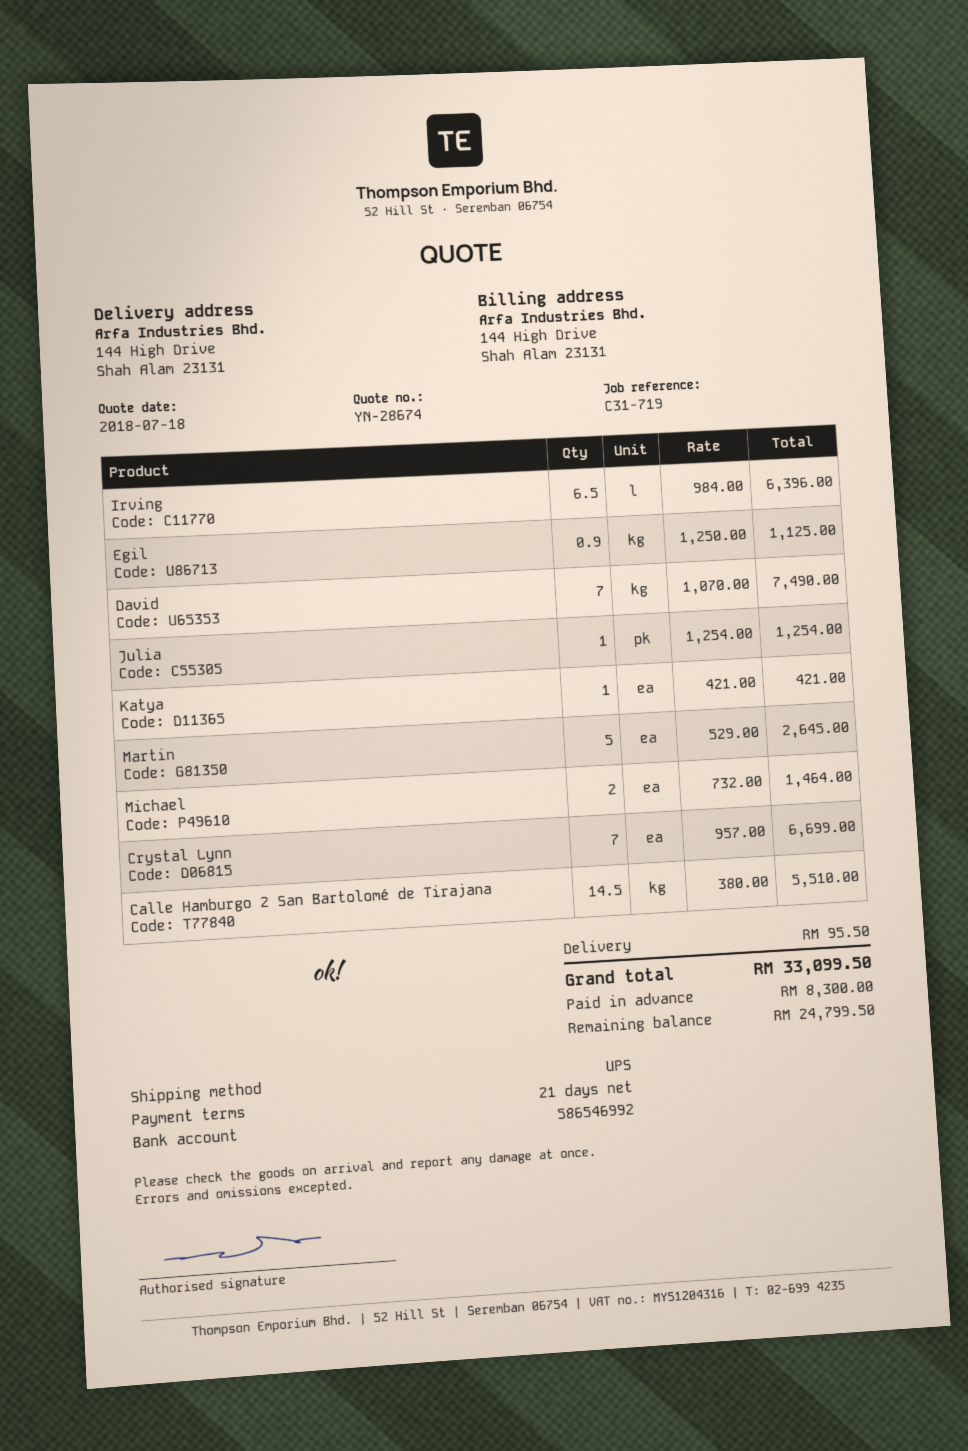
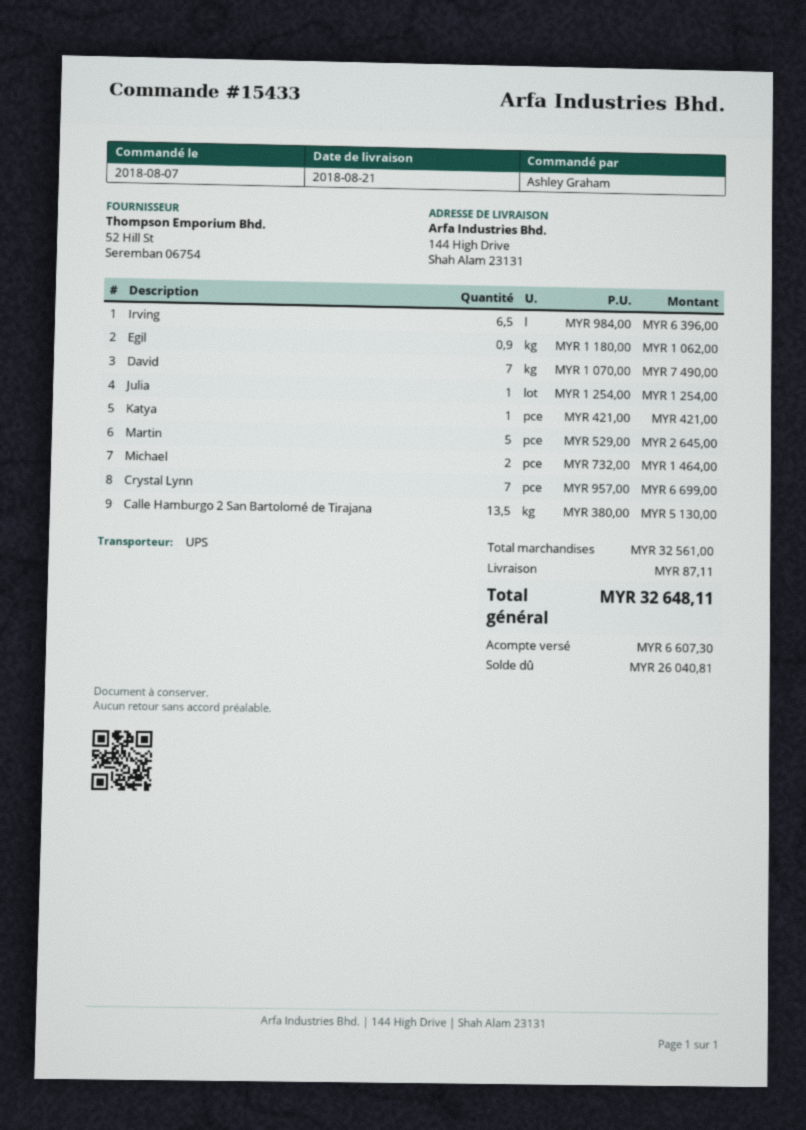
Egil: 0.9 x 1250.00 = 1125.00 -> 0.9 x 1180.00 = 1062.00
Calle Hamburgo 2 San Bartolomé de Tirajana: 14.5 x 380.00 = 5510.00 -> 13.5 x 380.00 = 5130.00
shipping: 95.50 -> 87.11
total: 33099.50 -> 32648.11
deposit: 8300.00 -> 6607.30
balance: 24799.50 -> 26040.81

